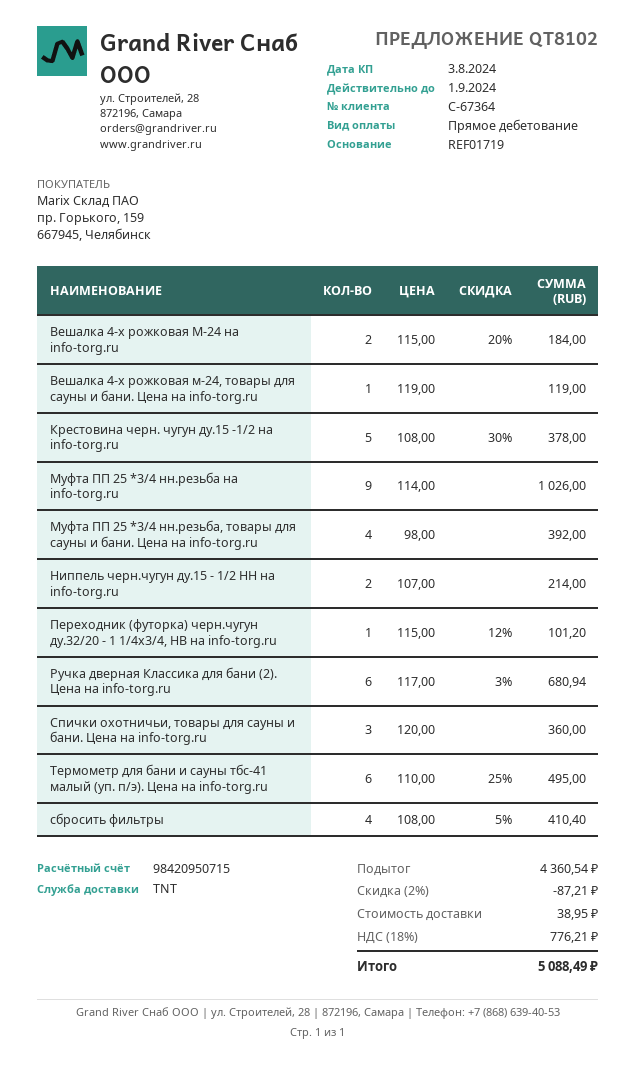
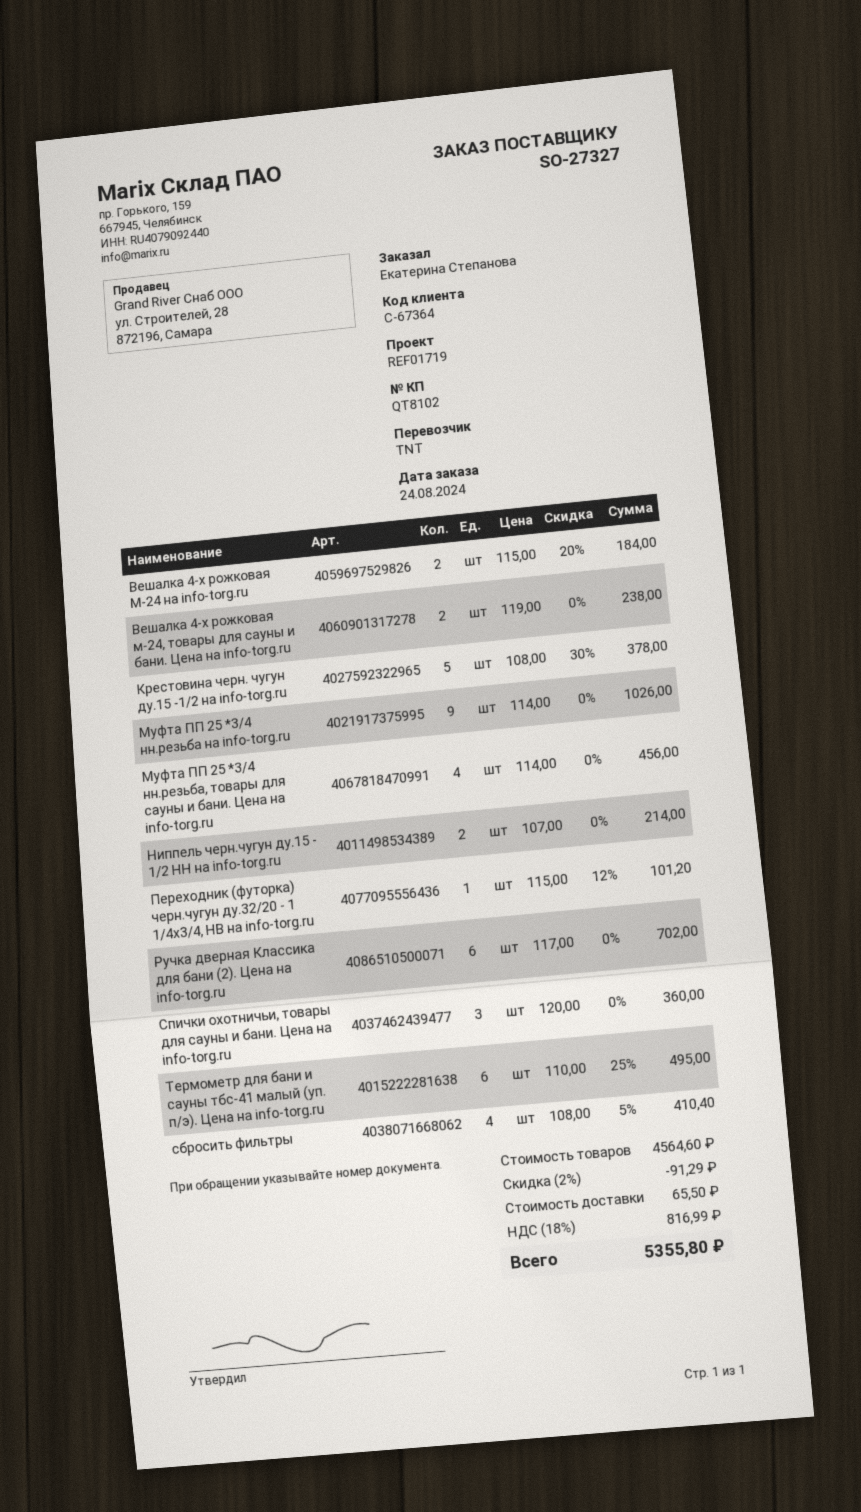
Вешалка 4-х рожковая м-24, товары для сауны и бани. Цена на info-torg.ru: 1 x 119.00 = 119.00 -> 2 x 119.00 = 238.00
Муфта ПП 25 *3/4 нн.резьба, товары для сауны и бани. Цена на info-torg.ru: 4 x 98.00 = 392.00 -> 4 x 114.00 = 456.00
Ручка дверная Классика для бани (2). Цена на info-torg.ru: 6 x 117.00 - 3% = 680.94 -> 6 x 117.00 = 702.00
subtotal: 4360.54 -> 4564.60
discount: 2% = 87.21 -> 2% = 91.29
shipping: 38.95 -> 65.50
tax: 18% = 776.21 -> 18% = 816.99
total: 5088.49 -> 5355.80

